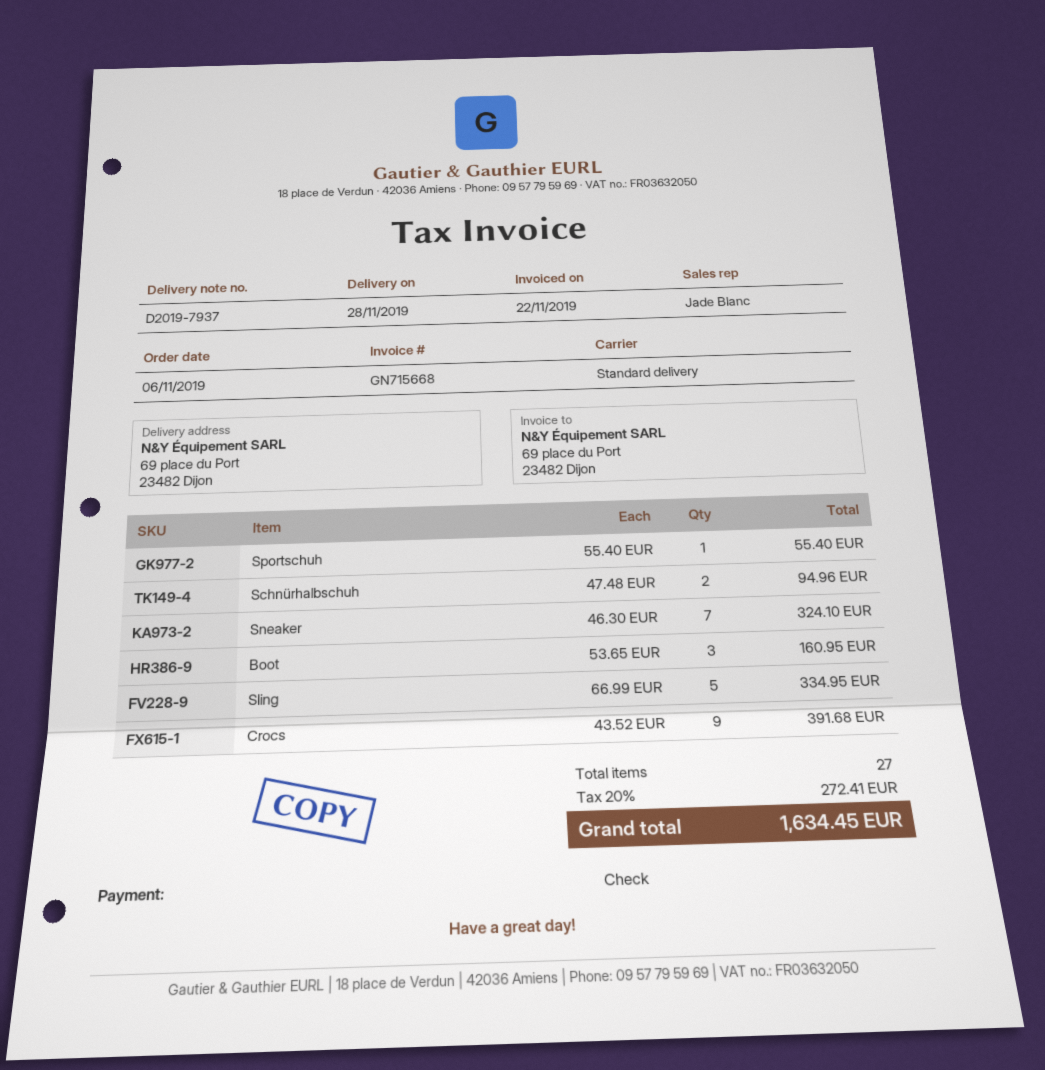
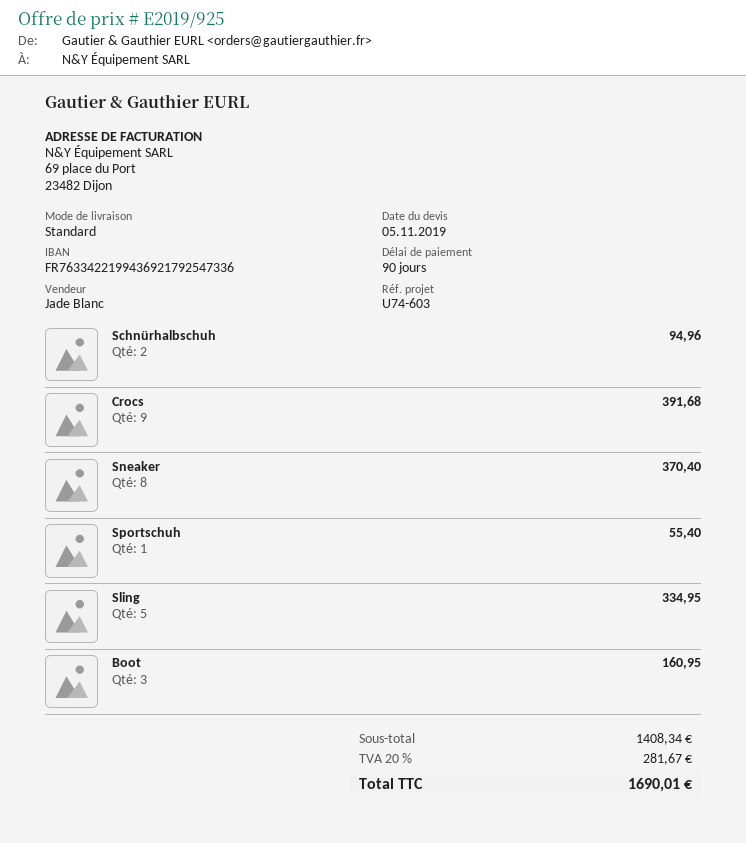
Sneaker: 7 for 324.10 -> 8 for 370.40
tax: 20% = 272.41 -> 20% = 281.67
total: 1634.45 -> 1690.01

